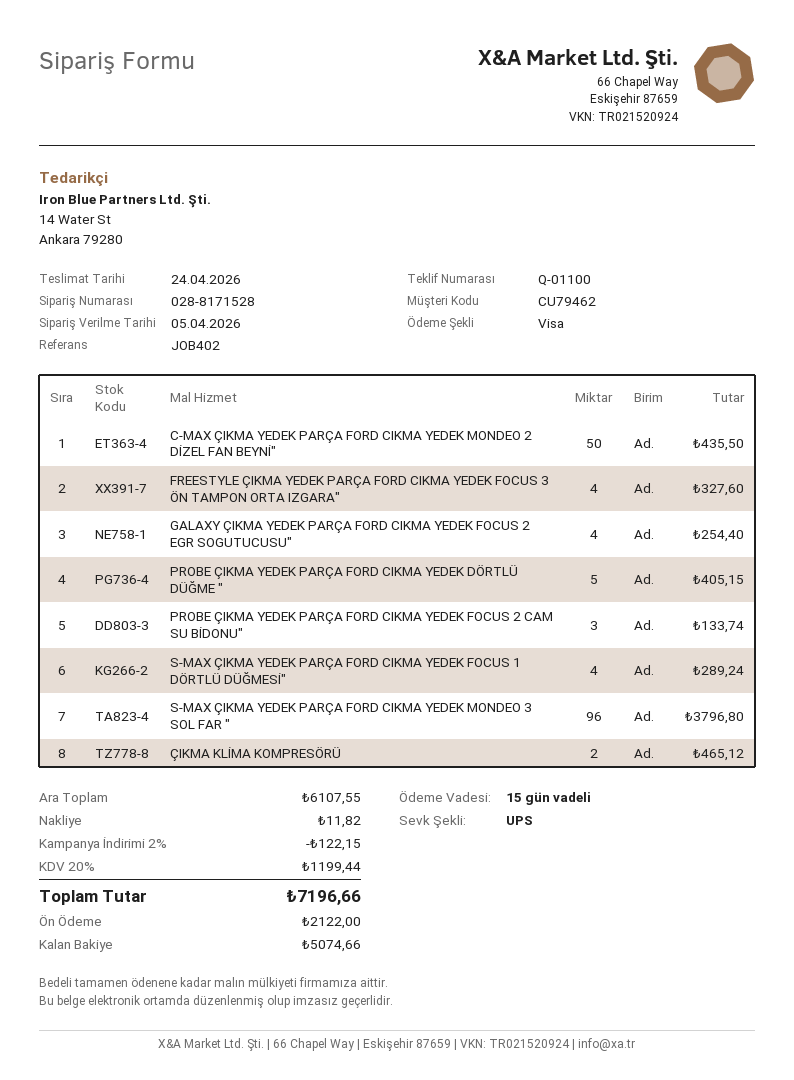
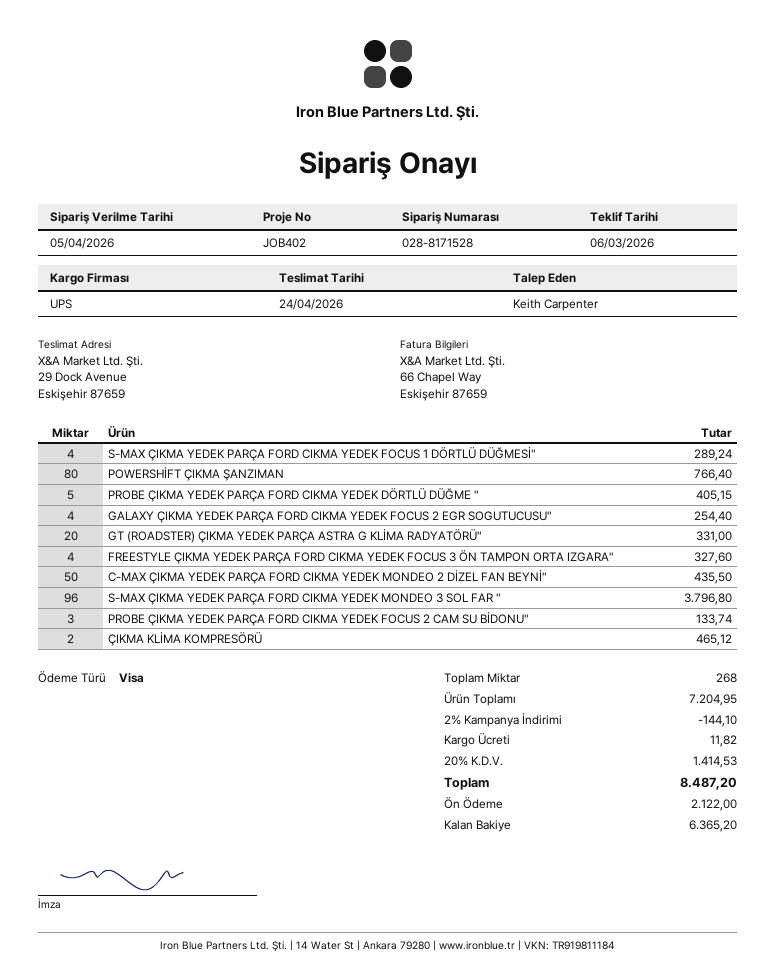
POWERSHİFT ÇIKMA ŞANZIMAN: none -> 80 for 766.40
GT (ROADSTER) ÇIKMA YEDEK PARÇA ASTRA G KLİMA RADYATÖRÜ": none -> 20 for 331.00
subtotal: 6107.55 -> 7204.95
discount: 2% = 122.15 -> 2% = 144.10
tax: 20% = 1199.44 -> 20% = 1414.53
total: 7196.66 -> 8487.20
balance: 5074.66 -> 6365.20

